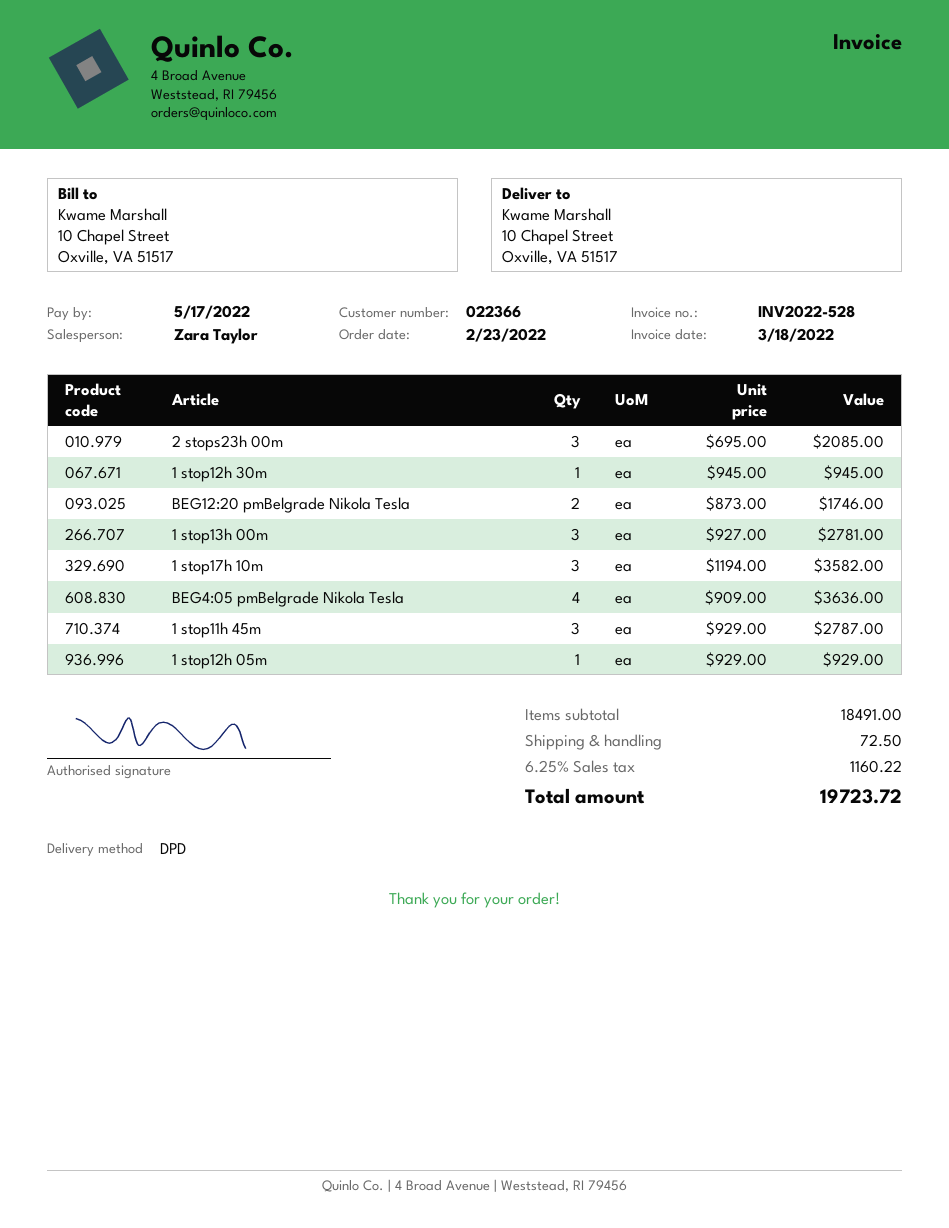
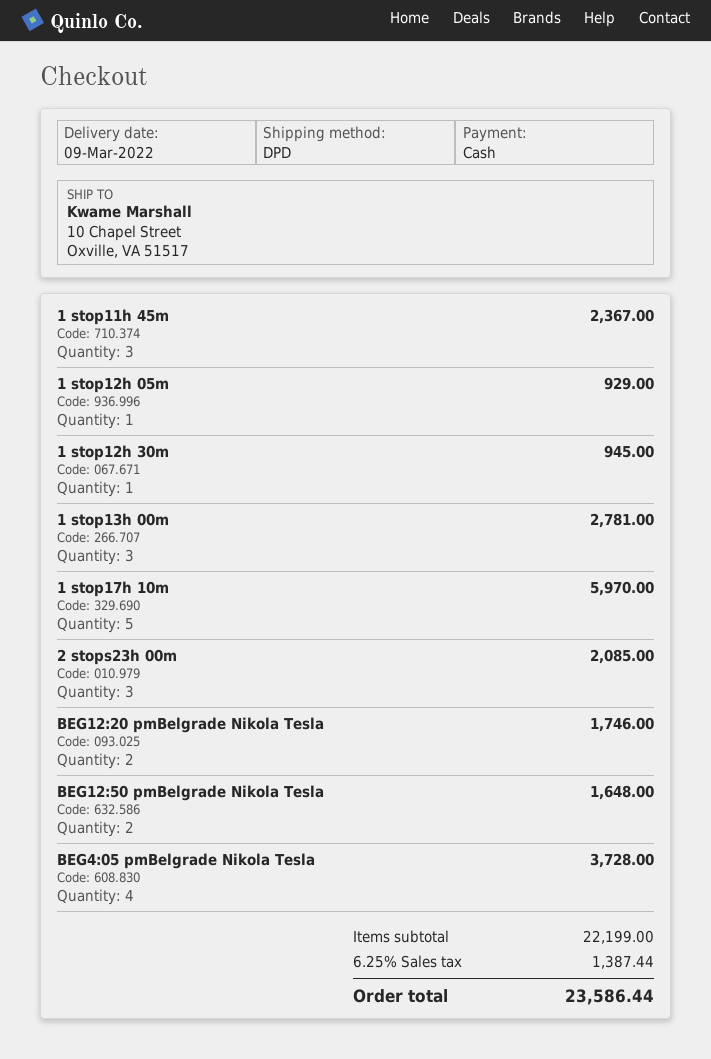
1 stop17h 10m: 3 for 3582.00 -> 5 for 5970.00
BEG4:05 pmBelgrade Nikola Tesla: 4 for 3636.00 -> 4 for 3728.00
1 stop11h 45m: 3 for 2787.00 -> 3 for 2367.00
BEG12:50 pmBelgrade Nikola Tesla: none -> 2 for 1648.00
subtotal: 18491.00 -> 22199.00
shipping: 72.50 -> none
tax: 6.25% = 1160.22 -> 6.25% = 1387.44
total: 19723.72 -> 23586.44

